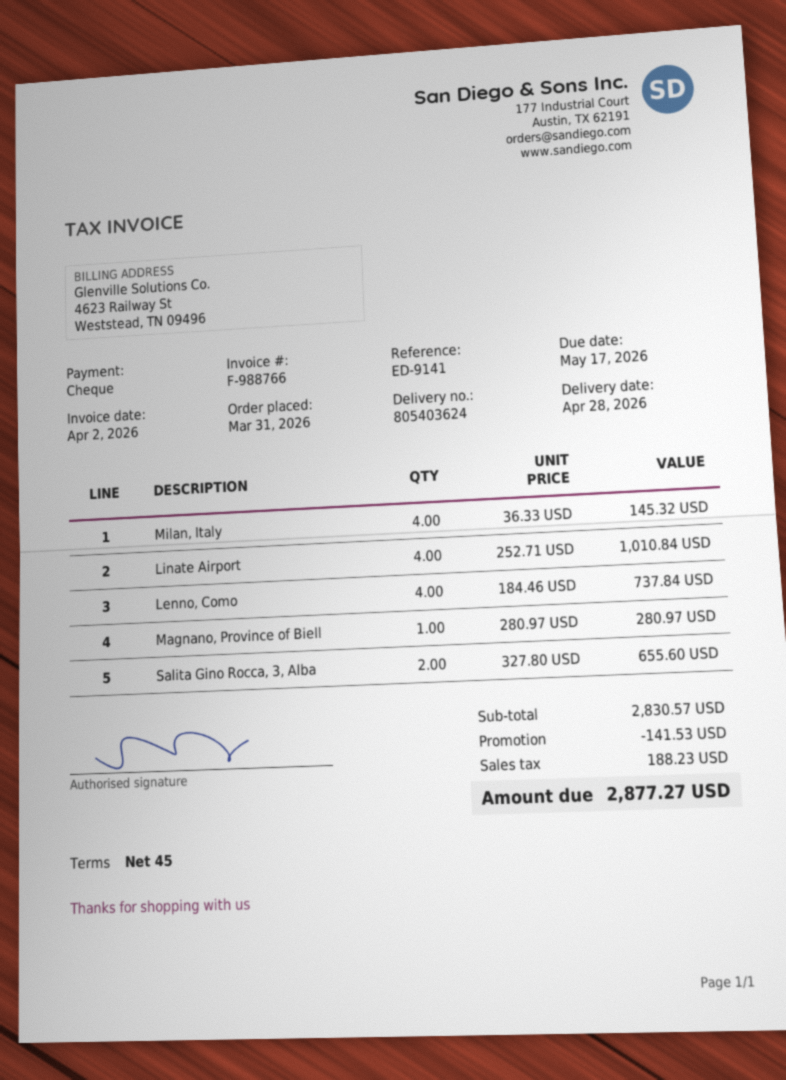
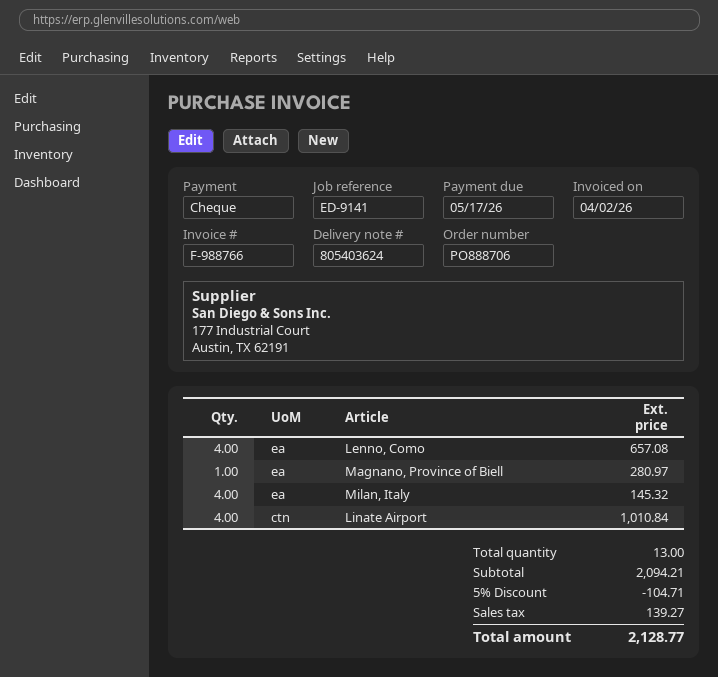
Lenno, Como: 4 for 737.84 -> 4 for 657.08
Salita Gino Rocca, 3, Alba: 2 for 655.60 -> none
subtotal: 2830.57 -> 2094.21
discount: 141.53 -> 104.71
tax: 188.23 -> 139.27
total: 2877.27 -> 2128.77

